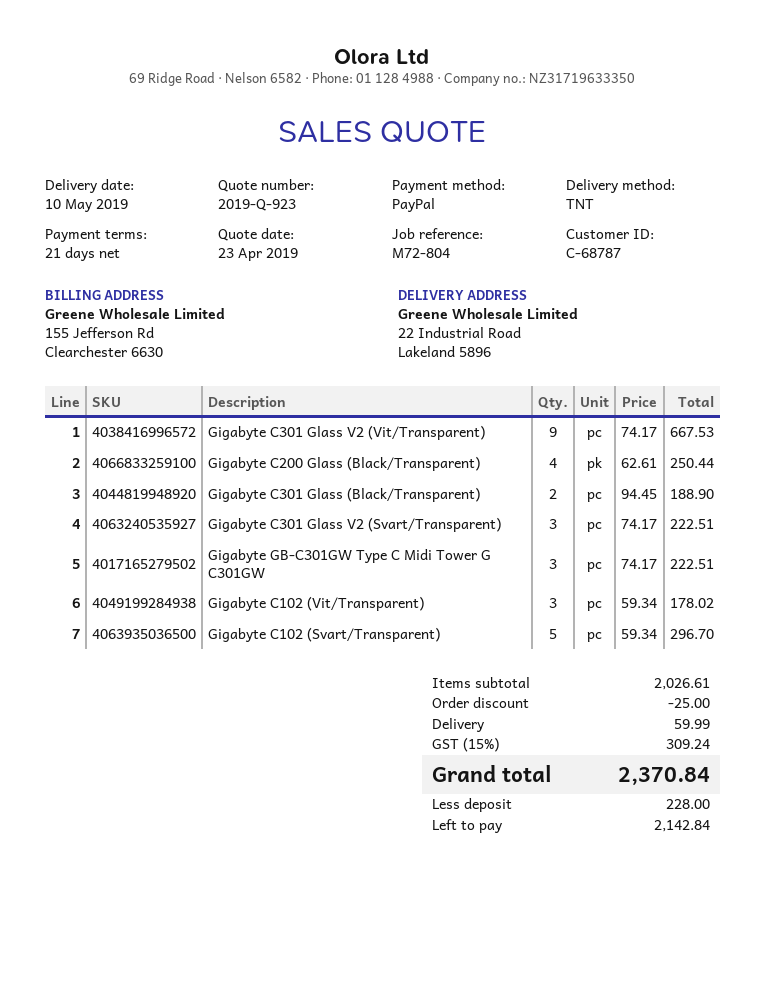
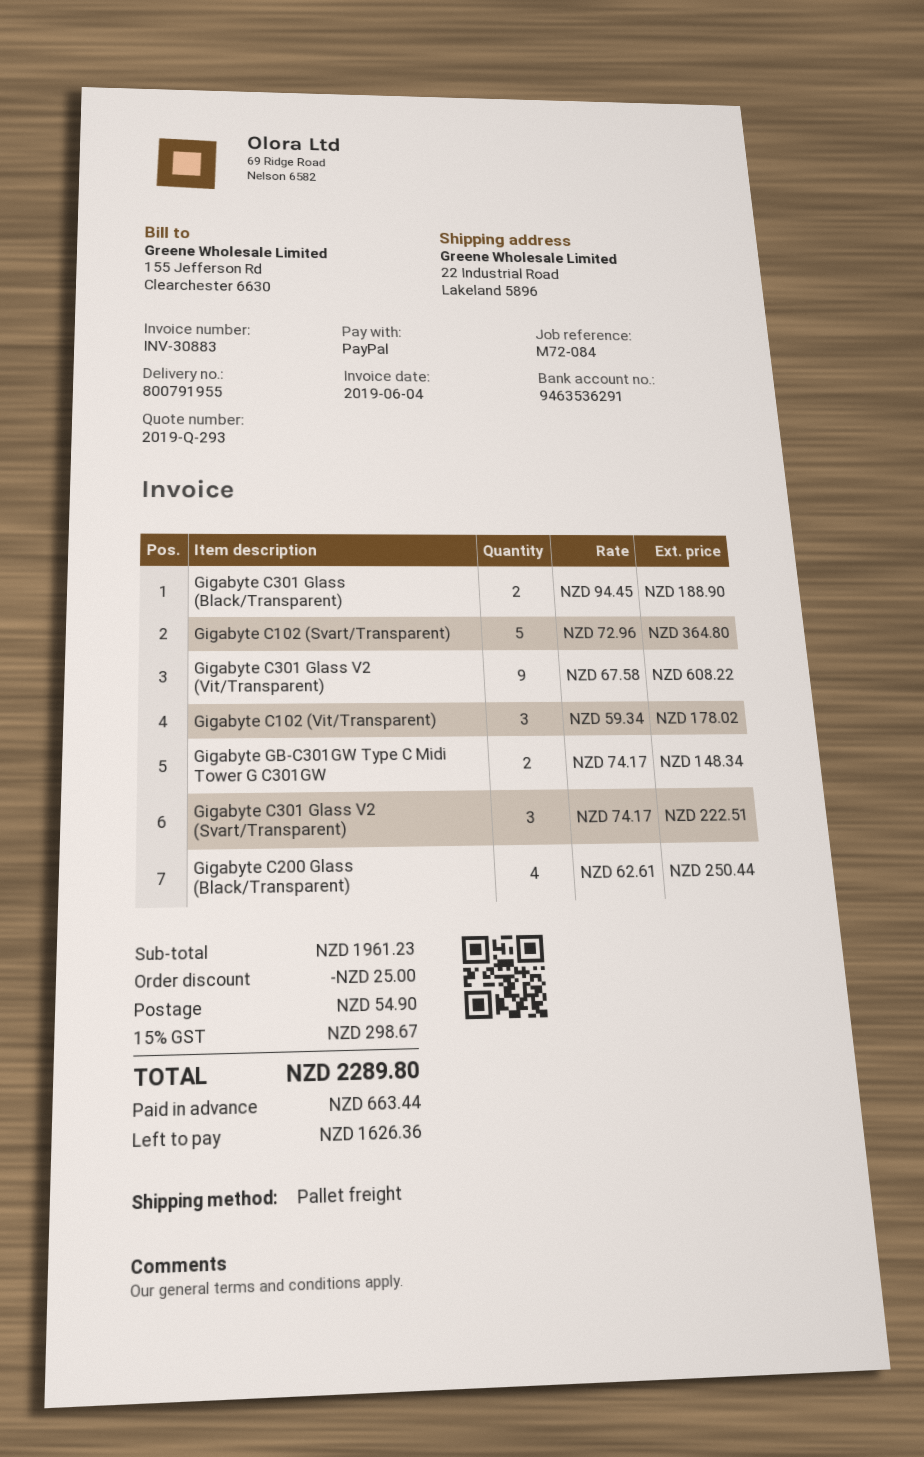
quote number: 2019-Q-923 -> 2019-Q-293
reference: M72-804 -> M72-084
shipping method: TNT -> pallet freight
Gigabyte C301 Glass V2 (Vit/Transparent): 9 x 74.17 = 667.53 -> 9 x 67.58 = 608.22
Gigabyte GB-C301GW Type C Midi Tower G C301GW: 3 x 74.17 = 222.51 -> 2 x 74.17 = 148.34
Gigabyte C102 (Svart/Transparent): 5 x 59.34 = 296.70 -> 5 x 72.96 = 364.80
subtotal: 2026.61 -> 1961.23
shipping: 59.99 -> 54.90
tax: 15% = 309.24 -> 15% = 298.67
total: 2370.84 -> 2289.80
deposit: 228.00 -> 663.44
balance: 2142.84 -> 1626.36

